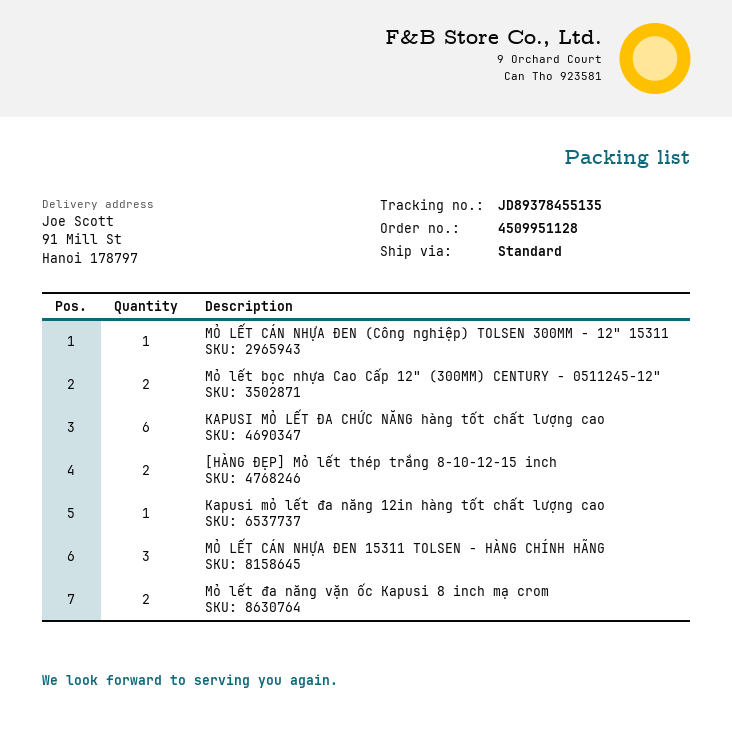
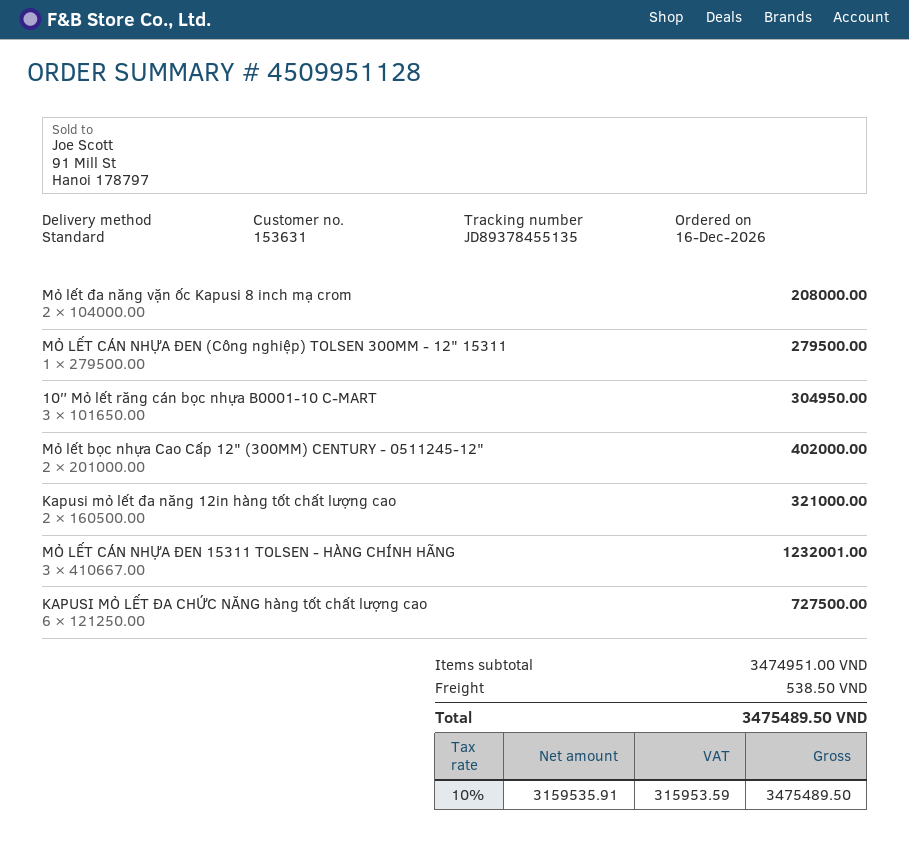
[HÀNG ĐẸP] Mỏ lết thép trắng 8-10-12-15 inch: 2 -> none
Kapusi mỏ lết đa năng 12in hàng tốt chất lượng cao: 1 -> 2
10″ Mỏ lết răng cán bọc nhựa B0001-10 C-MART: none -> 3

